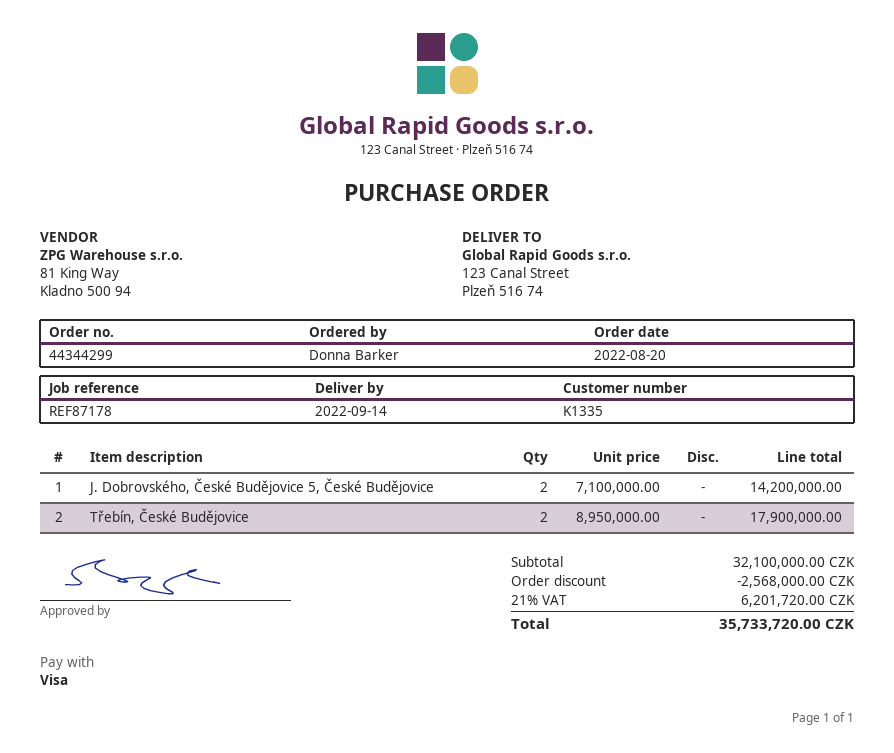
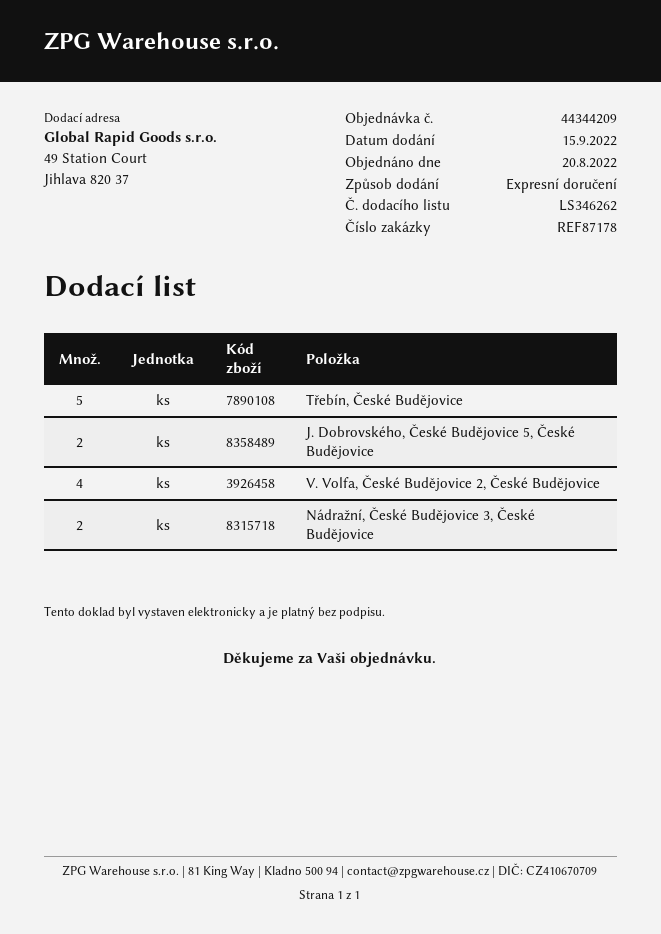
order number: 44344299 -> 44344209
delivery date: 2022-09-14 -> 2022-09-15
ship to: 123 Canal Street, Plzeň 516 74 -> 49 Station Court, Jihlava 820 37
Třebín, České Budějovice: 2 -> 5
V. Volfa, České Budějovice 2, České Budějovice: none -> 4
Nádražní, České Budějovice 3, České Budějovice: none -> 2

